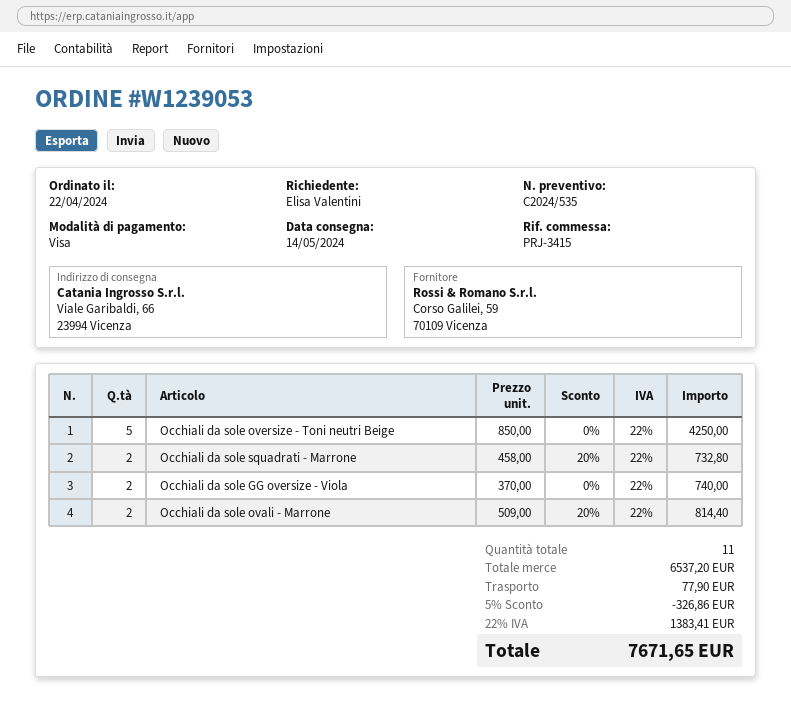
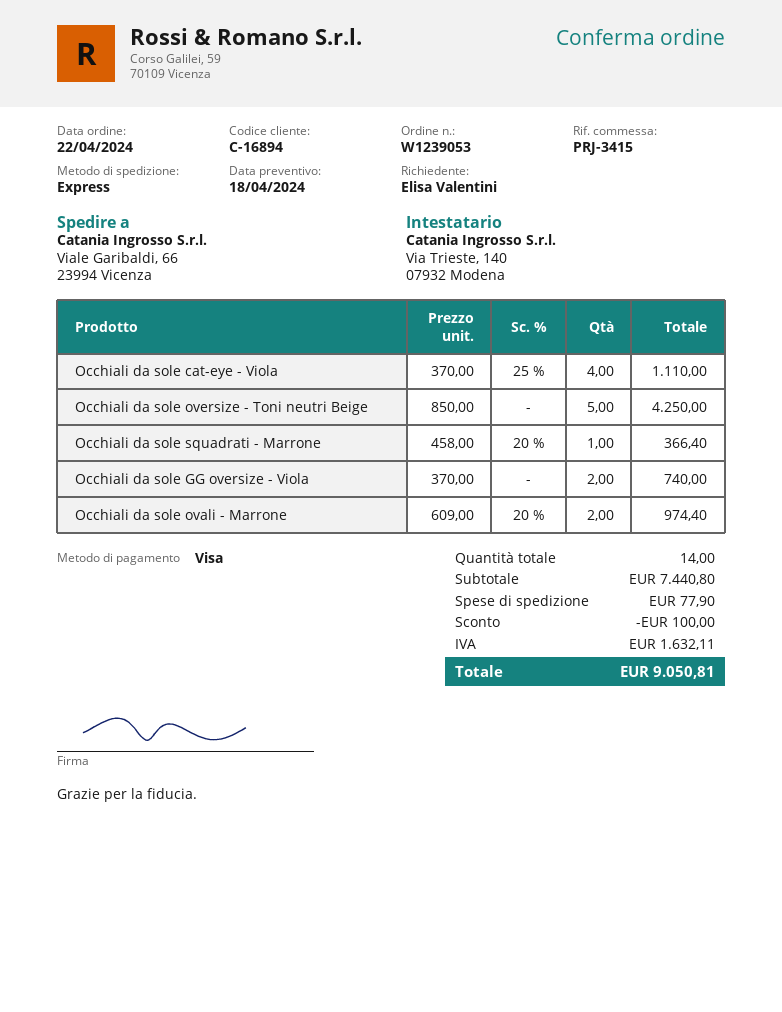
Occhiali da sole squadrati - Marrone: 2 x 458.00 - 20% = 732.80 -> 1 x 458.00 - 20% = 366.40
Occhiali da sole ovali - Marrone: 2 x 509.00 - 20% = 814.40 -> 2 x 609.00 - 20% = 974.40
Occhiali da sole cat-eye - Viola: none -> 4 x 370.00 - 25% = 1110.00
total quantity: 11 -> 14
subtotal: 6537.20 -> 7440.80
discount: 326.86 -> 100.00
tax: 1383.41 -> 1632.11
total: 7671.65 -> 9050.81

